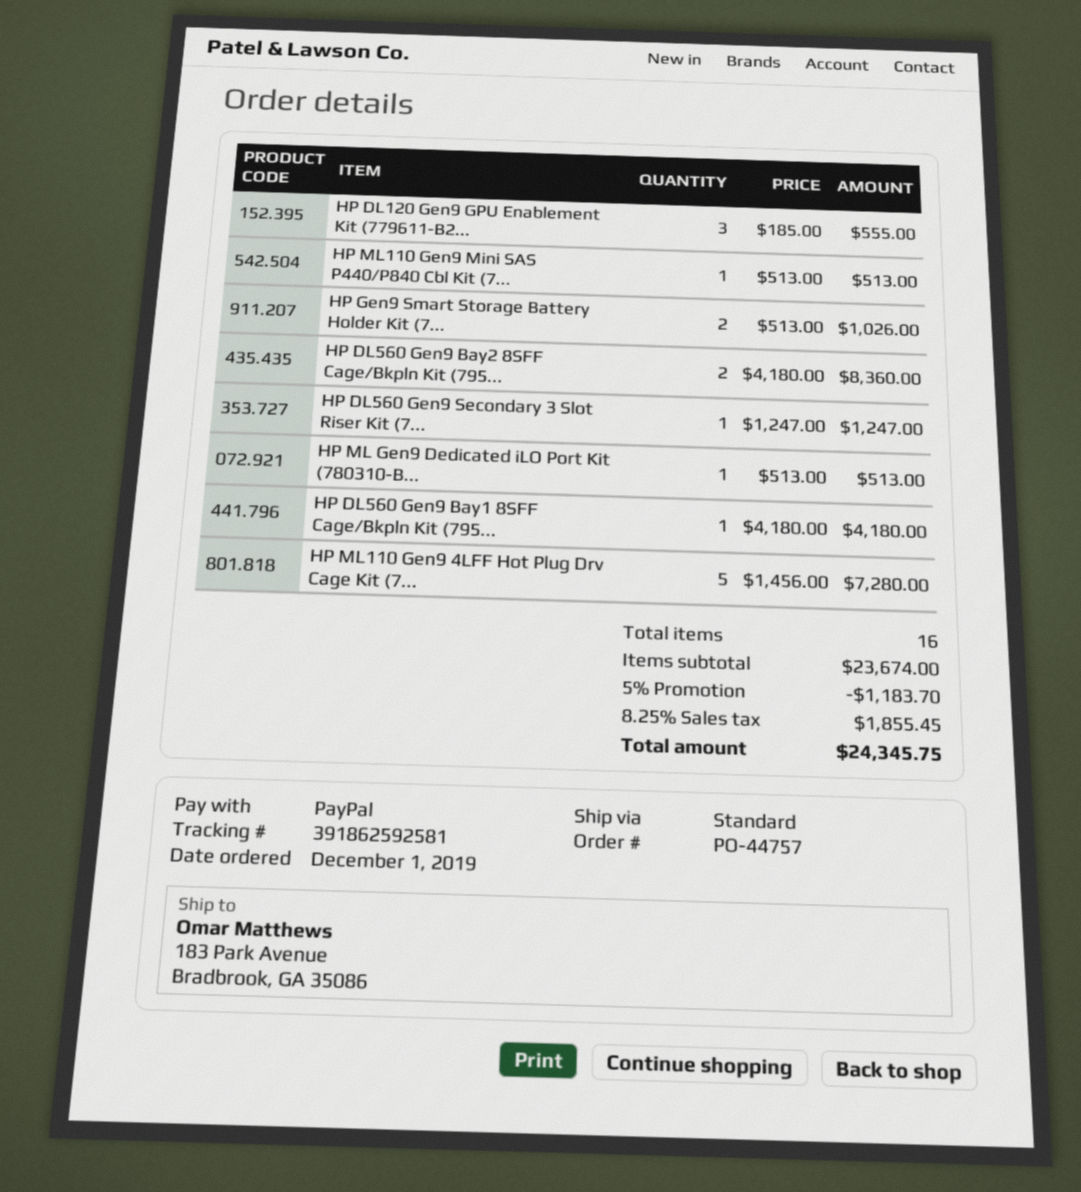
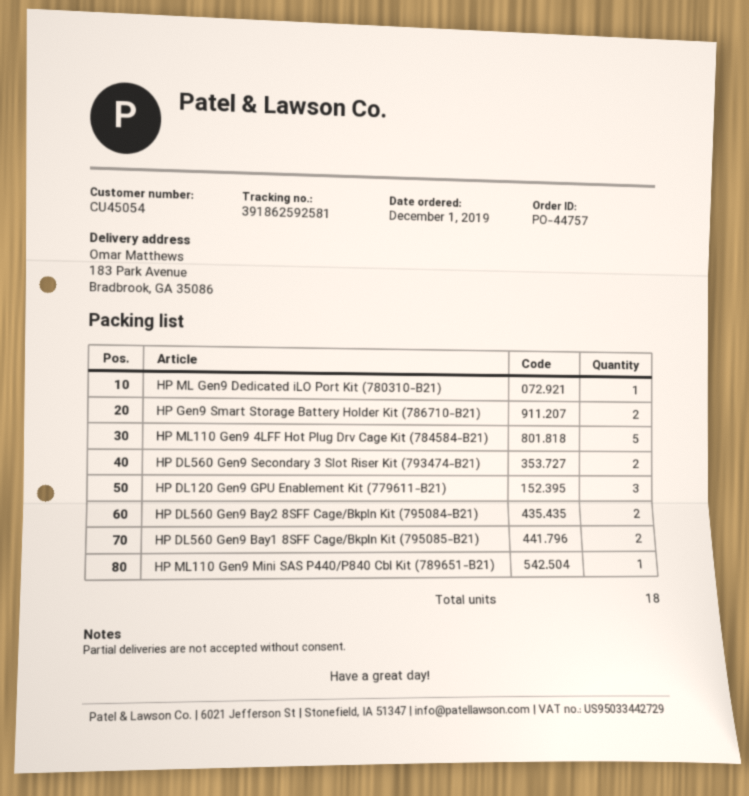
HP DL560 Gen9 Secondary 3 Slot Riser Kit (7...: 1 -> 2
HP DL560 Gen9 Bay1 8SFF Cage/Bkpln Kit (795...: 1 -> 2
total quantity: 16 -> 18

